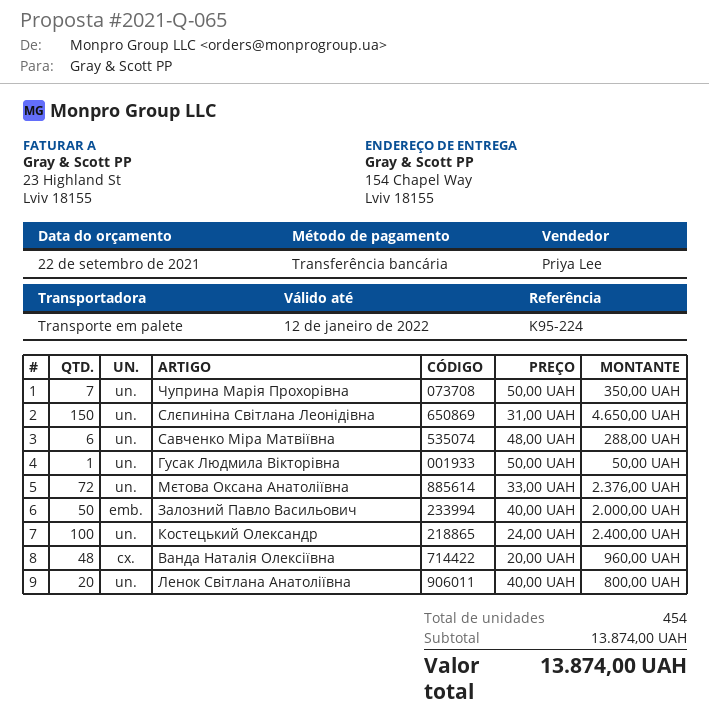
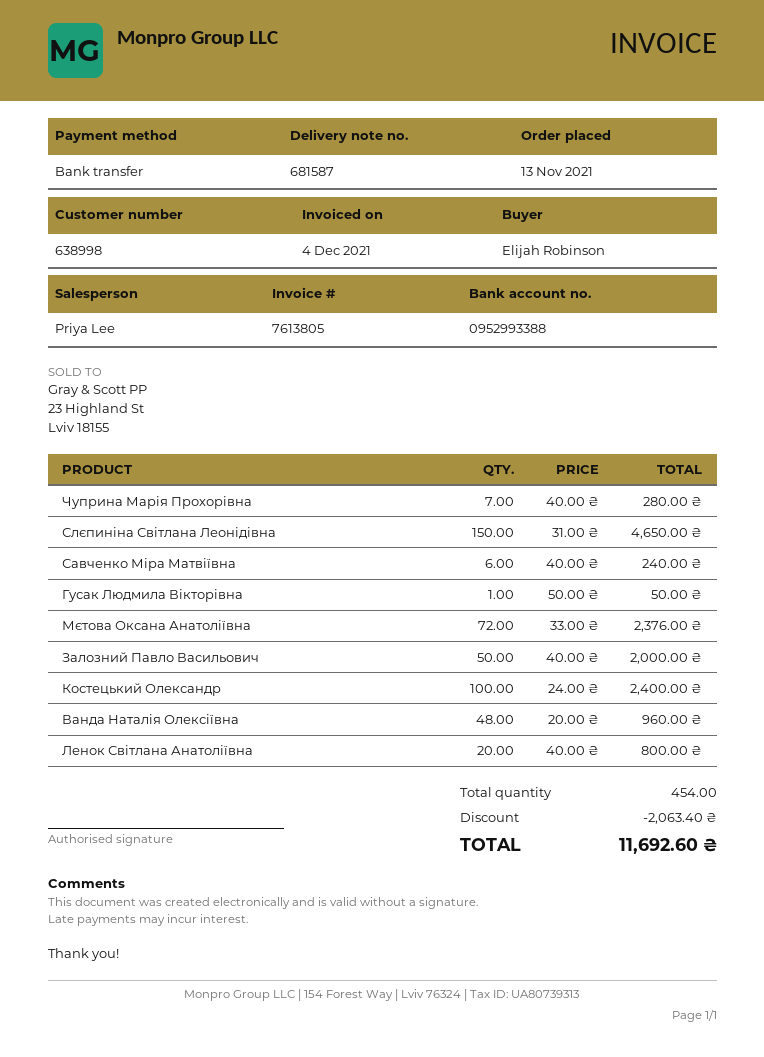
Чуприна Марія Прохорівна: 7 x 50.00 = 350.00 -> 7 x 40.00 = 280.00
Савченко Міра Матвіївна: 6 x 48.00 = 288.00 -> 6 x 40.00 = 240.00
discount: none -> 2063.40
total: 13874.00 -> 11692.60

